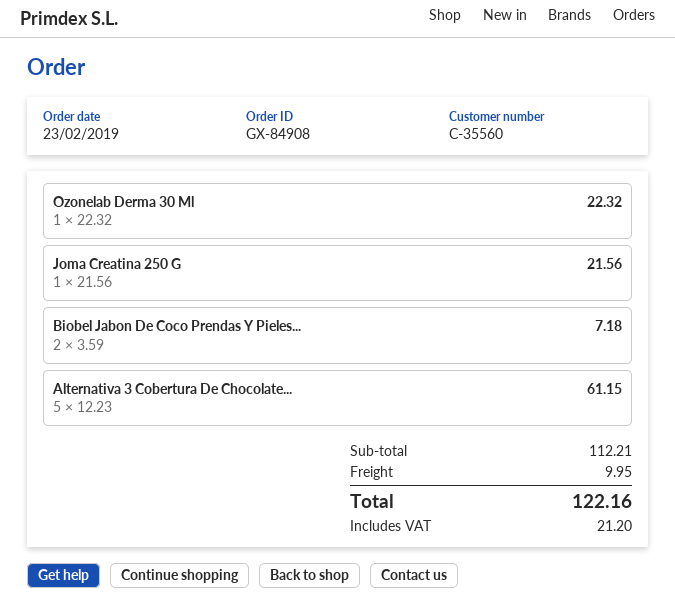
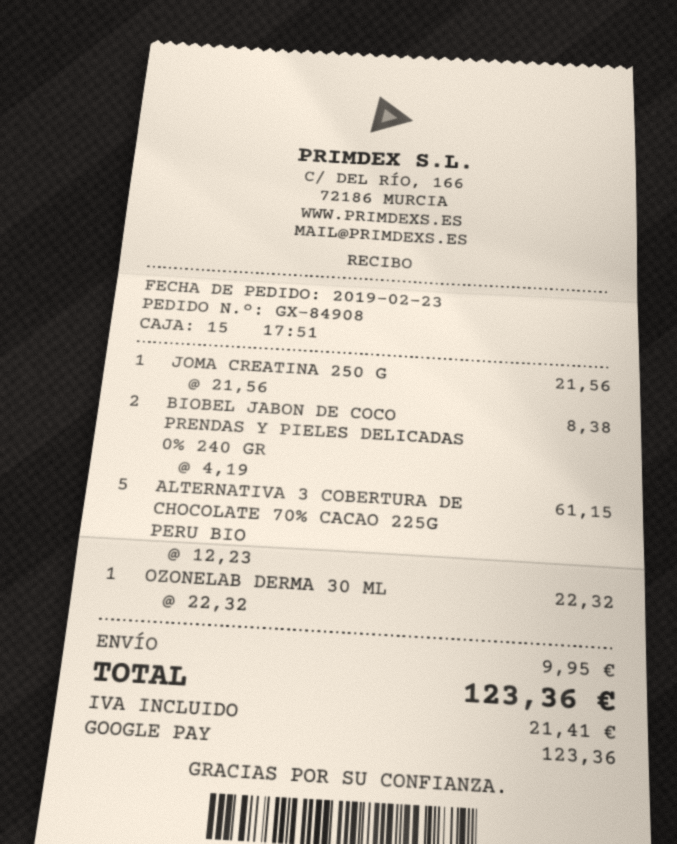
Biobel Jabon De Coco Prendas Y Pieles...: 2 x 3.59 = 7.18 -> 2 x 4.19 = 8.38
tax: 21.20 -> 21.41
total: 122.16 -> 123.36

